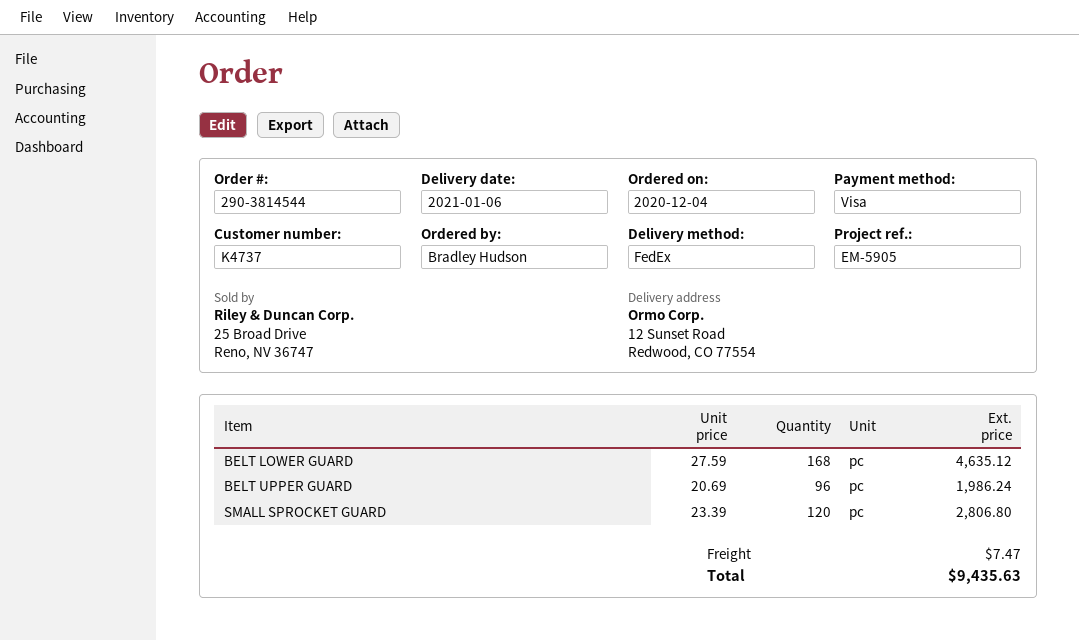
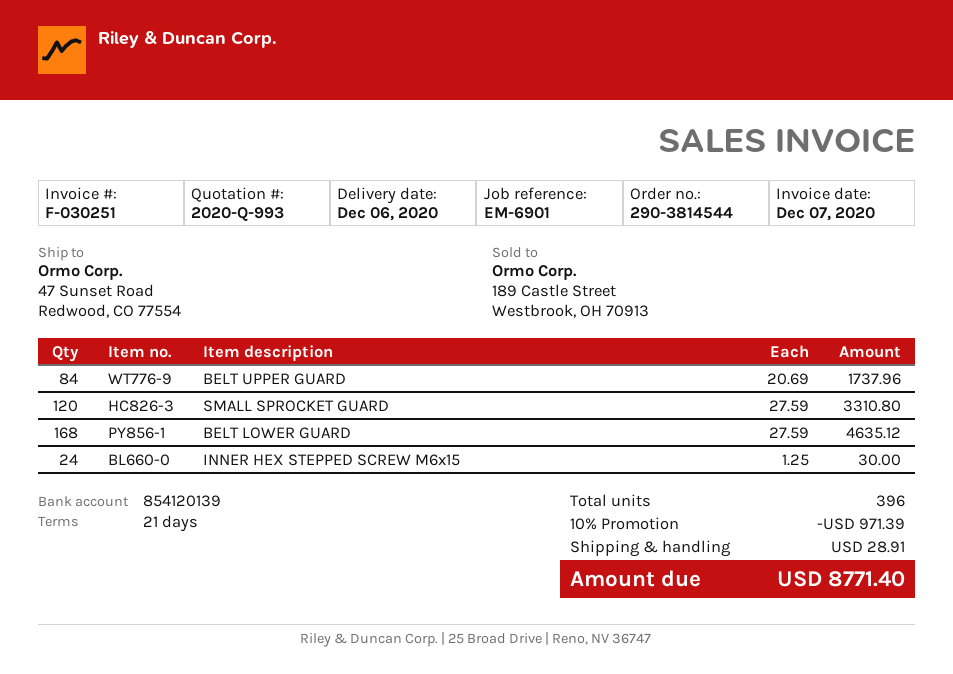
delivery date: 2021-01-06 -> 2020-12-06
reference: EM-5905 -> EM-6901
ship to: 12 Sunset Road, Redwood, CO 77554 -> 47 Sunset Road, Redwood, CO 77554
BELT UPPER GUARD: 96 x 20.69 = 1986.24 -> 84 x 20.69 = 1737.96
SMALL SPROCKET GUARD: 120 x 23.39 = 2806.80 -> 120 x 27.59 = 3310.80
INNER HEX STEPPED SCREW M6x15: none -> 24 x 1.25 = 30.00
discount: none -> 10% = 971.39
shipping: 7.47 -> 28.91
total: 9435.63 -> 8771.40

